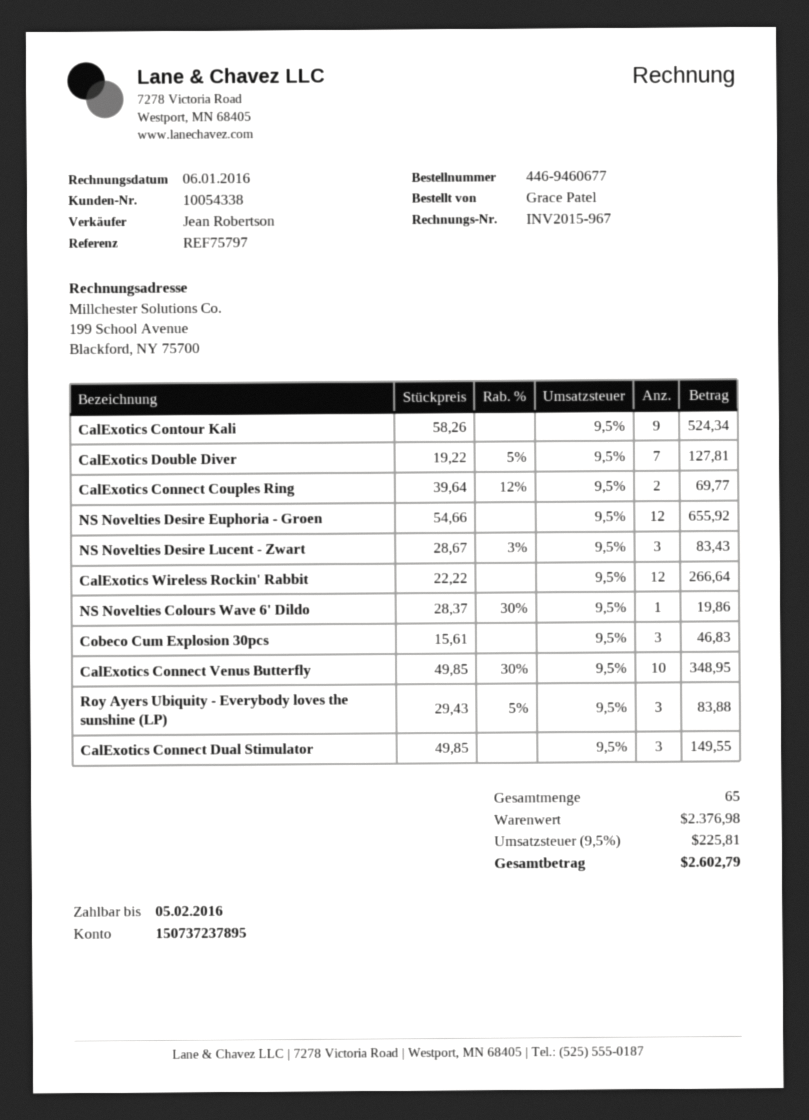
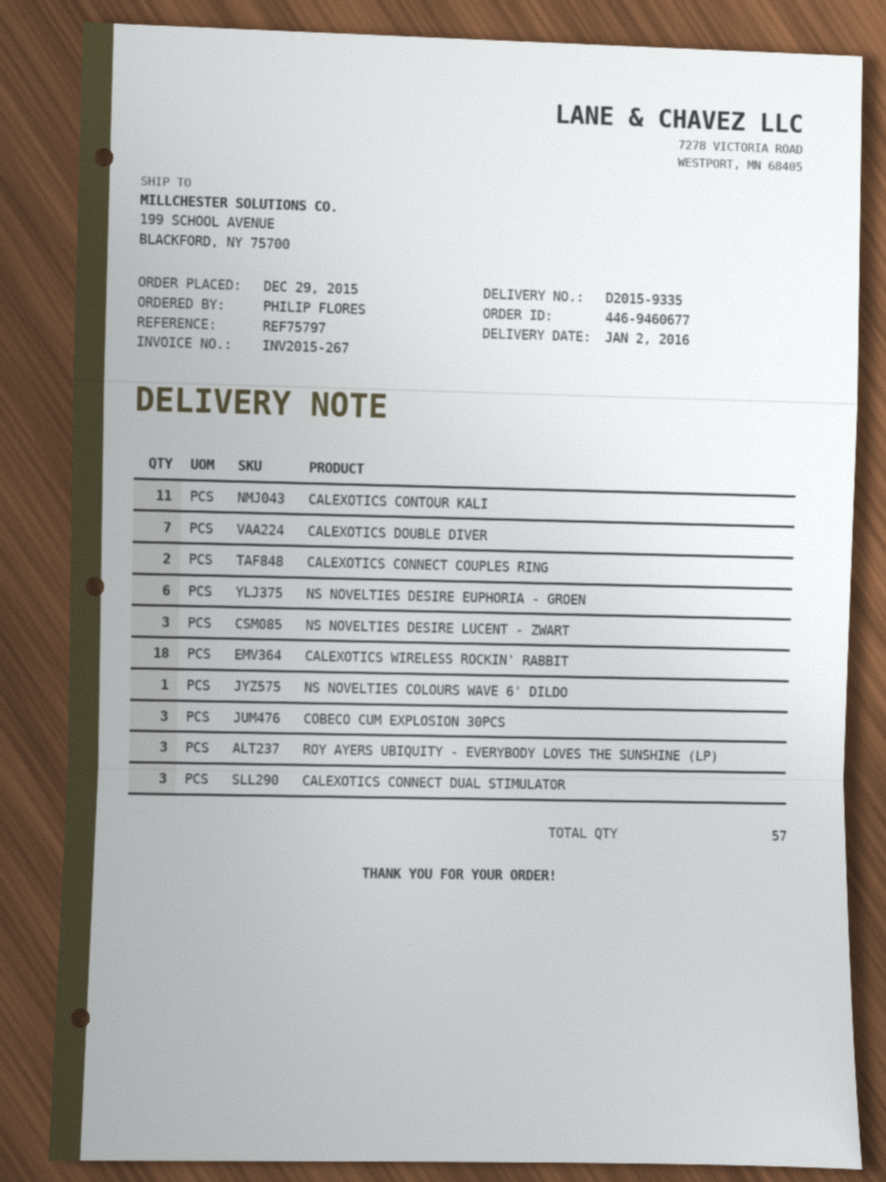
invoice number: INV2015-967 -> INV2015-267
ordered by: Grace Patel -> PHILIP FLORES
CalExotics Contour Kali: 9 -> 11
NS Novelties Desire Euphoria - Groen: 12 -> 6
CalExotics Wireless Rockin' Rabbit: 12 -> 18
CalExotics Connect Venus Butterfly: 10 -> none
total quantity: 65 -> 57

